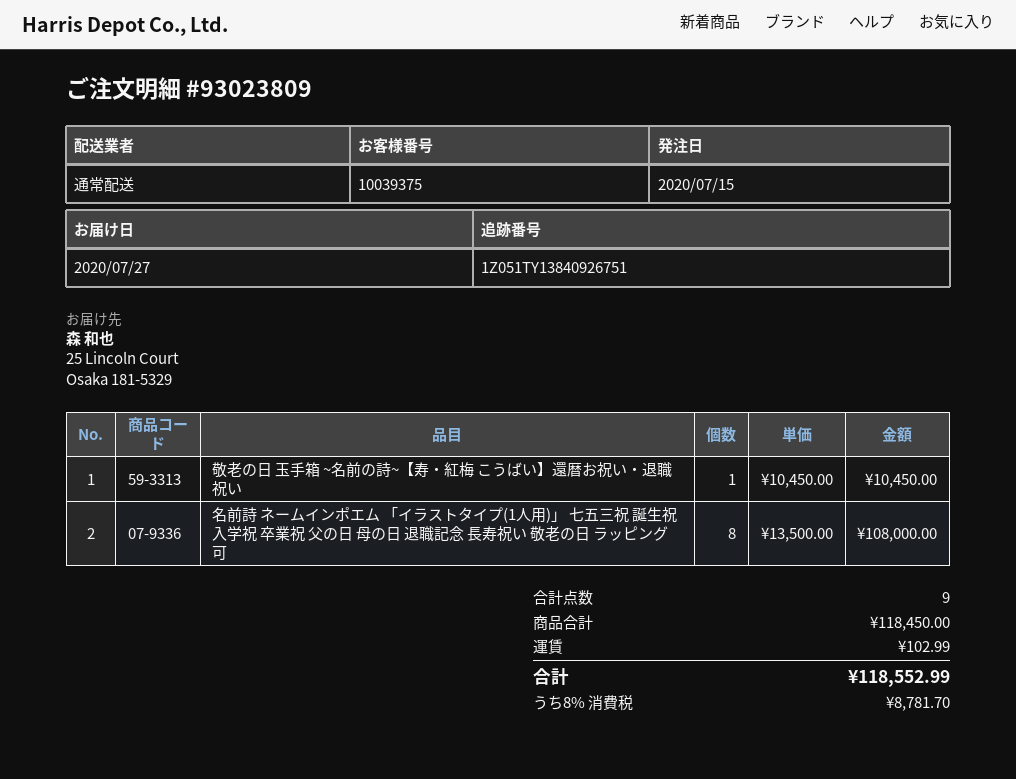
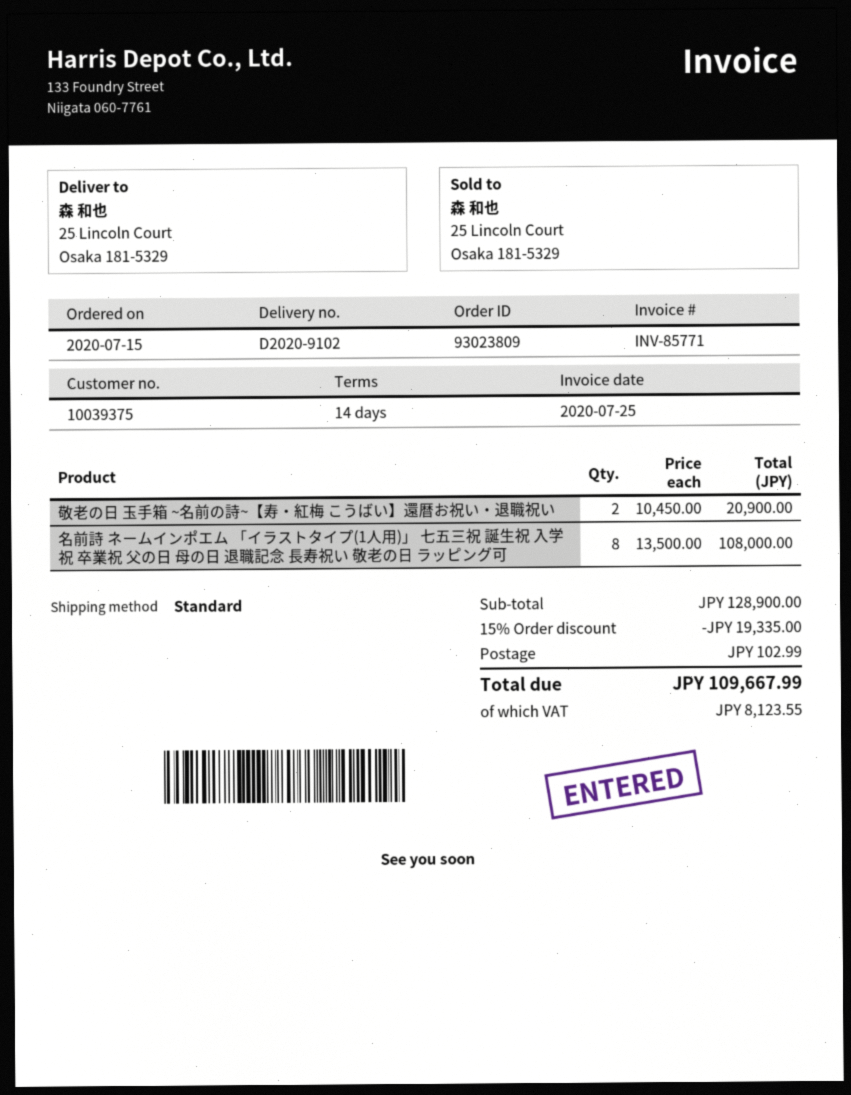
敬老の日 玉手箱 ~名前の詩~【寿・紅梅 こうばい】還暦お祝い・退職祝い: 1 x 10450.00 = 10450.00 -> 2 x 10450.00 = 20900.00
subtotal: 118450.00 -> 128900.00
discount: none -> 15% = 19335.00
tax: 8781.70 -> 8123.55
total: 118552.99 -> 109667.99

